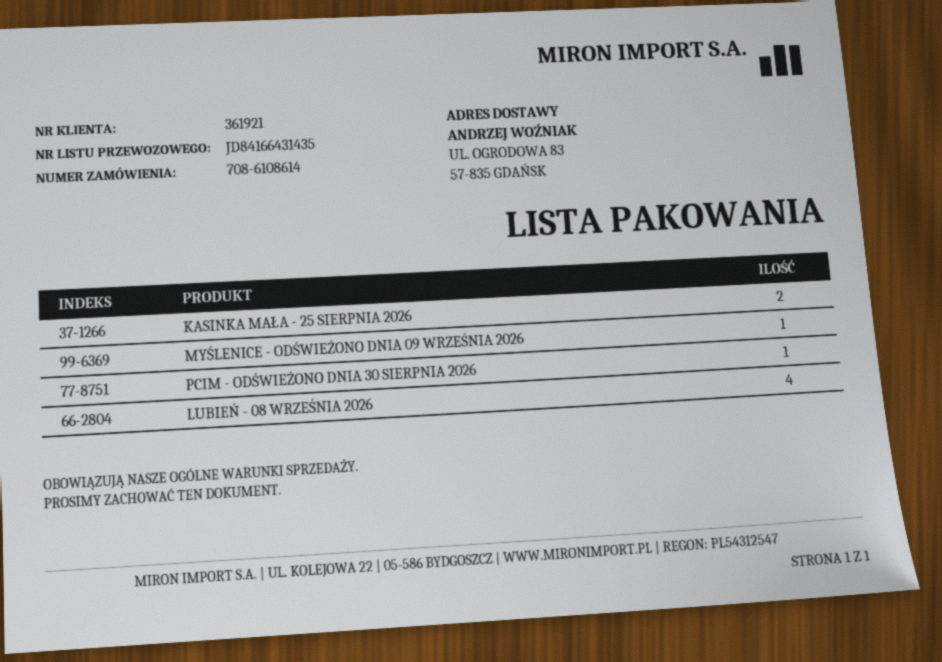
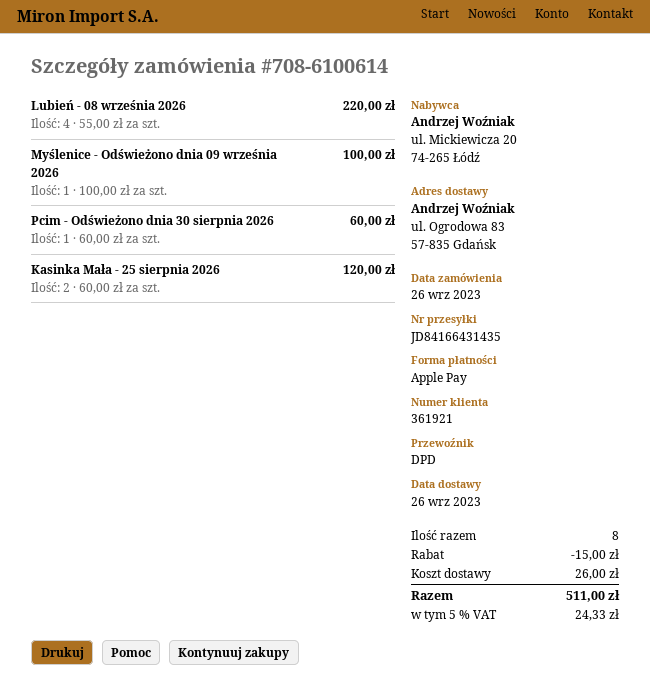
order number: 708-6108614 -> 708-6100614

